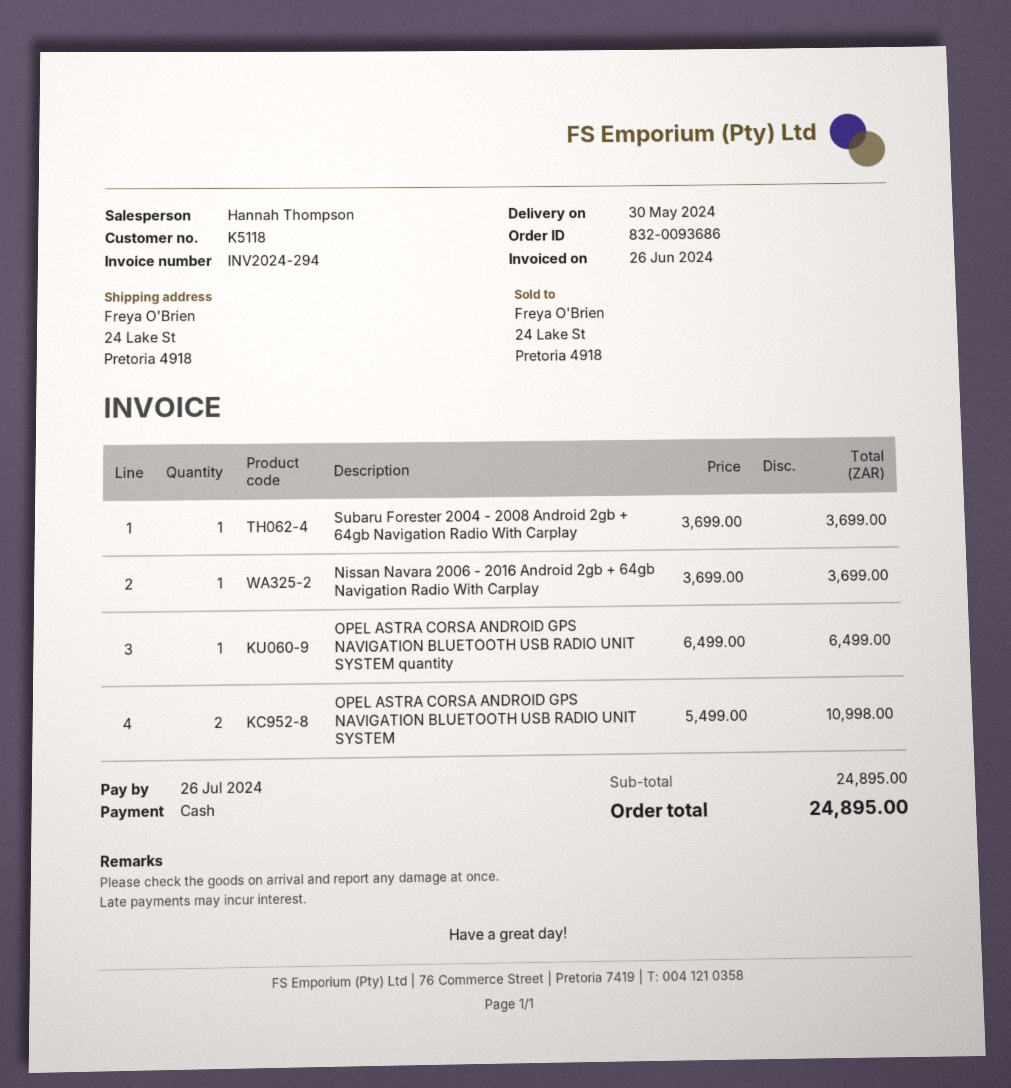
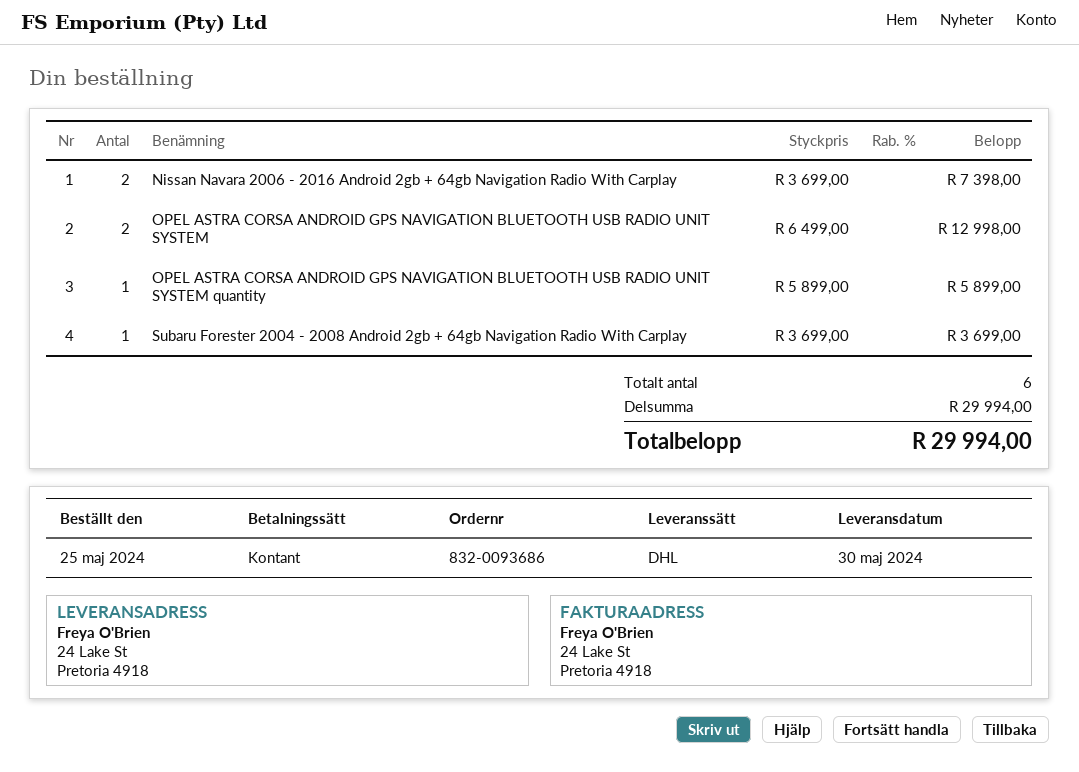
Nissan Navara 2006 - 2016 Android 2gb + 64gb Navigation Radio With Carplay: 1 x 3699.00 = 3699.00 -> 2 x 3699.00 = 7398.00
OPEL ASTRA CORSA ANDROID GPS NAVIGATION BLUETOOTH USB RADIO UNIT SYSTEM quantity: 1 x 6499.00 = 6499.00 -> 1 x 5899.00 = 5899.00
OPEL ASTRA CORSA ANDROID GPS NAVIGATION BLUETOOTH USB RADIO UNIT SYSTEM: 2 x 5499.00 = 10998.00 -> 2 x 6499.00 = 12998.00
subtotal: 24895.00 -> 29994.00
total: 24895.00 -> 29994.00

